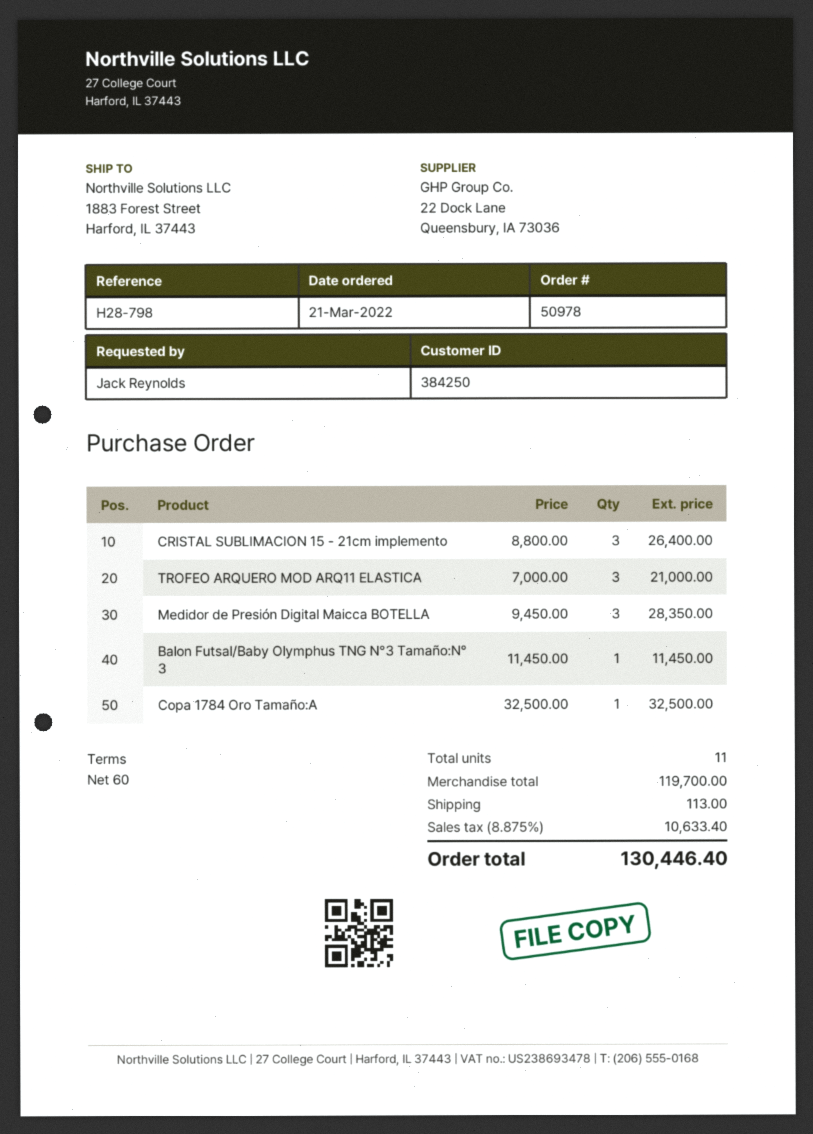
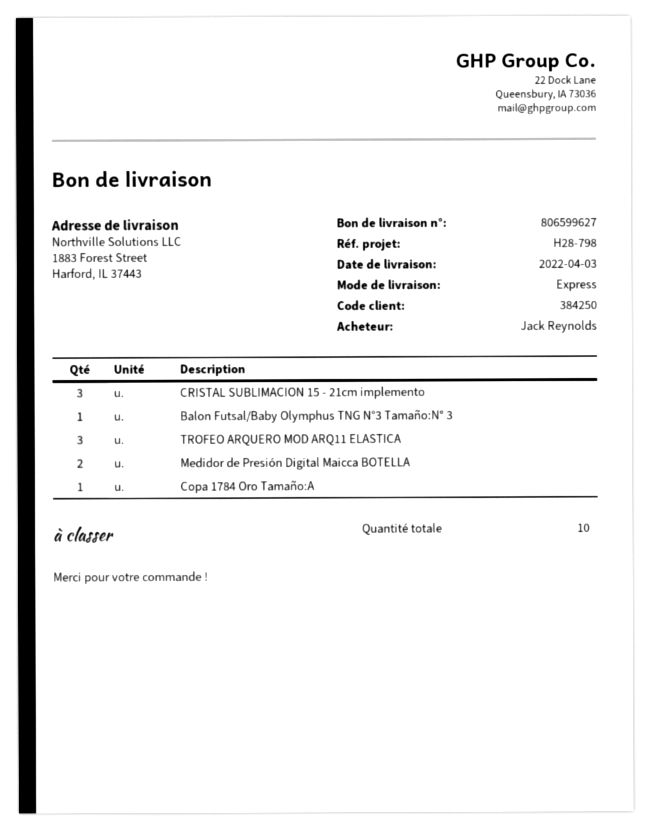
Medidor de Presión Digital Maicca BOTELLA: 3 -> 2
total quantity: 11 -> 10

